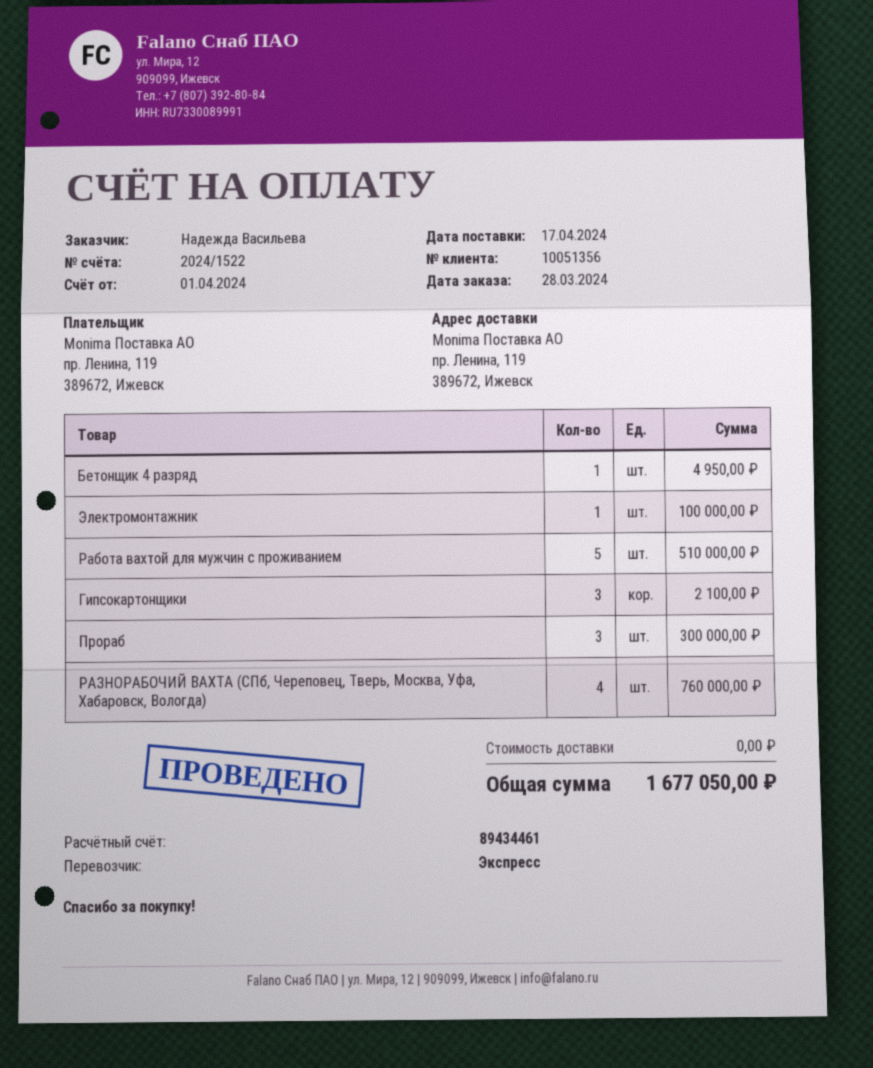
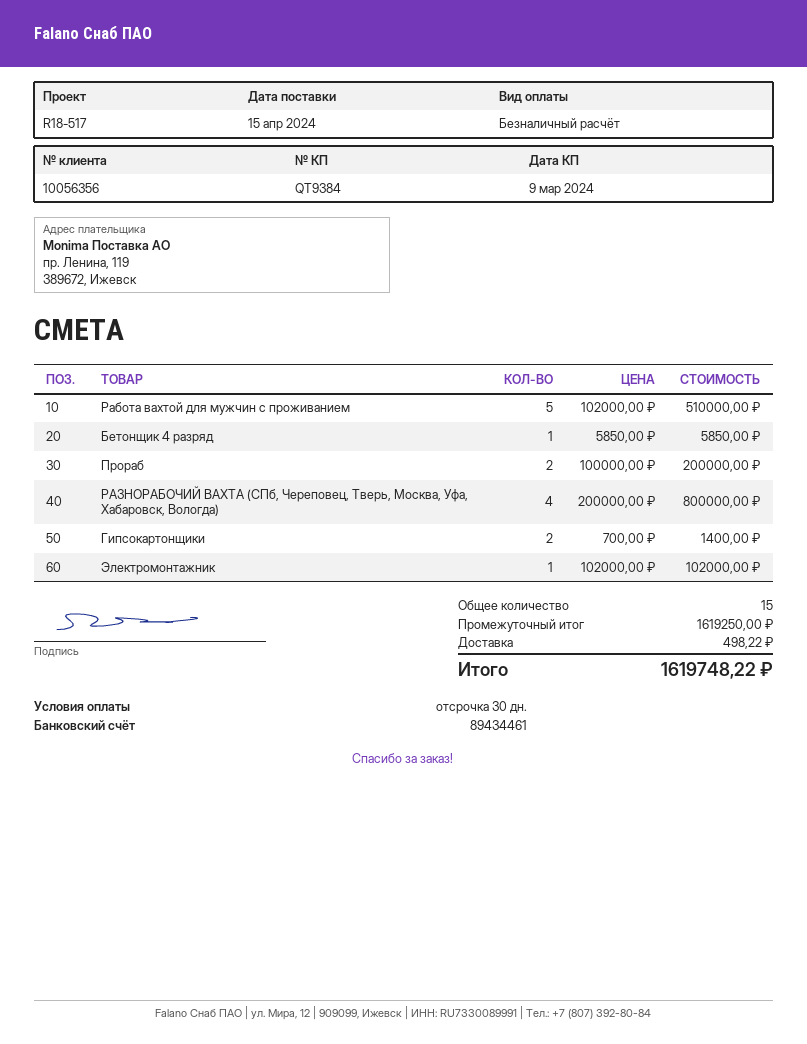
delivery date: 2024-04-17 -> 2024-04-15
customer number: 10051356 -> 10056356
Бетонщик 4 разряд: 1 for 4950.00 -> 1 for 5850.00
Электромонтажник: 1 for 100000.00 -> 1 for 102000.00
Гипсокартонщики: 3 for 2100.00 -> 2 for 1400.00
Прораб: 3 for 300000.00 -> 2 for 200000.00
РАЗНОРАБОЧИЙ ВАХТА (СПб, Череповец, Тверь, Москва, Уфа, Хабаровск, Вологда): 4 for 760000.00 -> 4 for 800000.00
shipping: 0.00 -> 498.22
total: 1677050.00 -> 1619748.22

